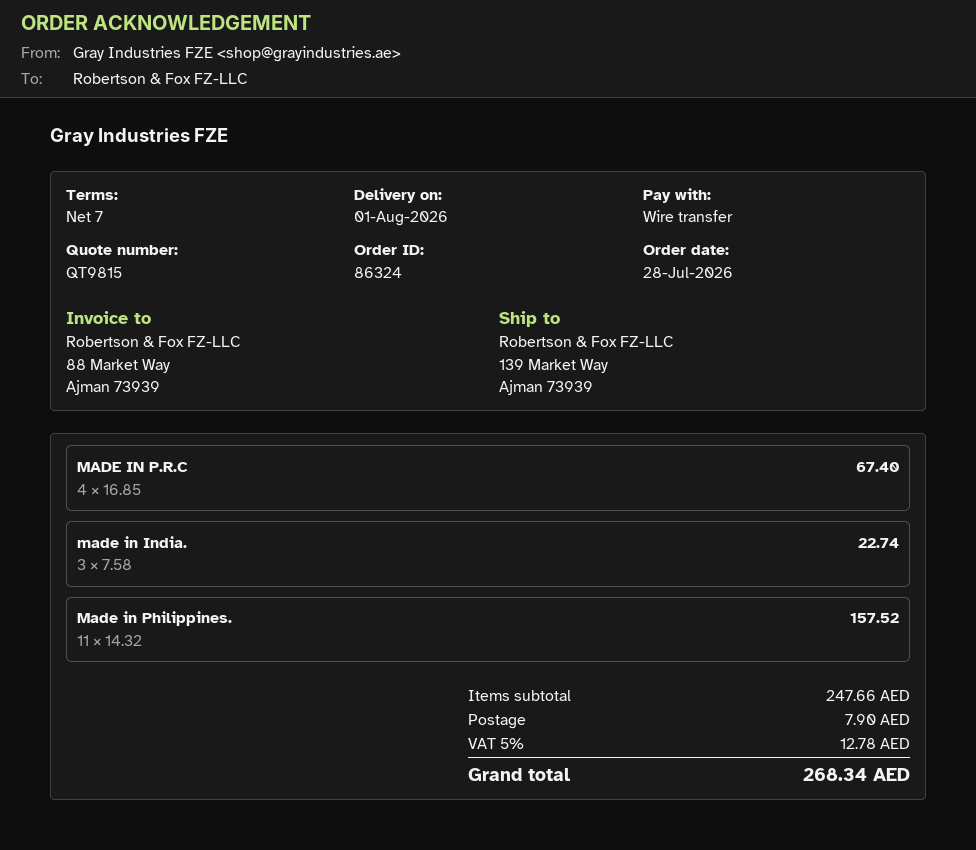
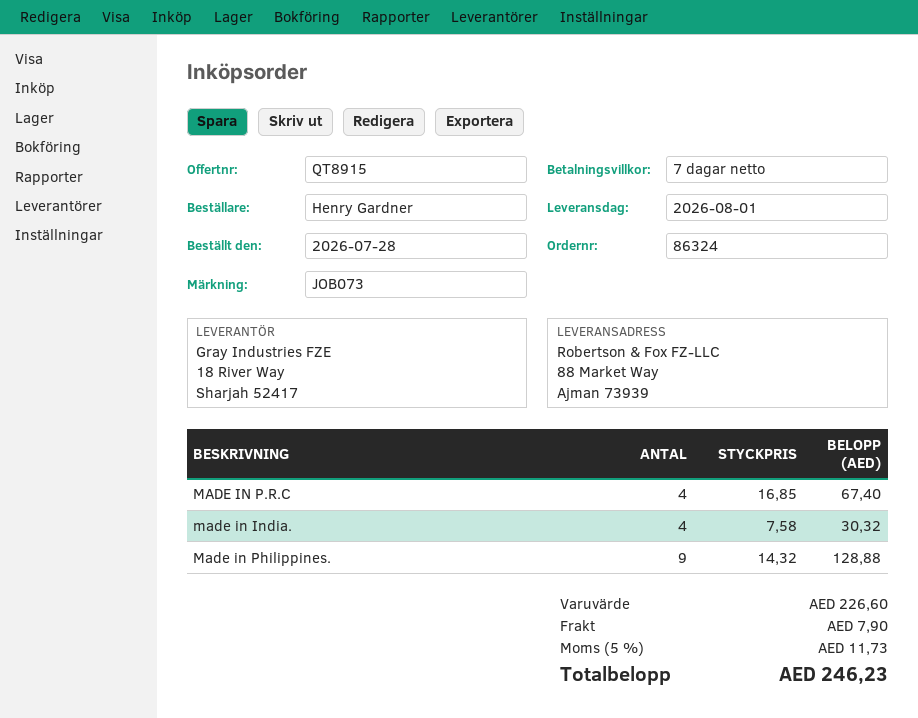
quote number: QT9815 -> QT8915
ship to: 139 Market Way, Ajman 73939 -> 88 Market Way, Ajman 73939
made in India.: 3 x 7.58 = 22.74 -> 4 x 7.58 = 30.32
Made in Philippines.: 11 x 14.32 = 157.52 -> 9 x 14.32 = 128.88
subtotal: 247.66 -> 226.60
tax: 5% = 12.78 -> 5% = 11.73
total: 268.34 -> 246.23

